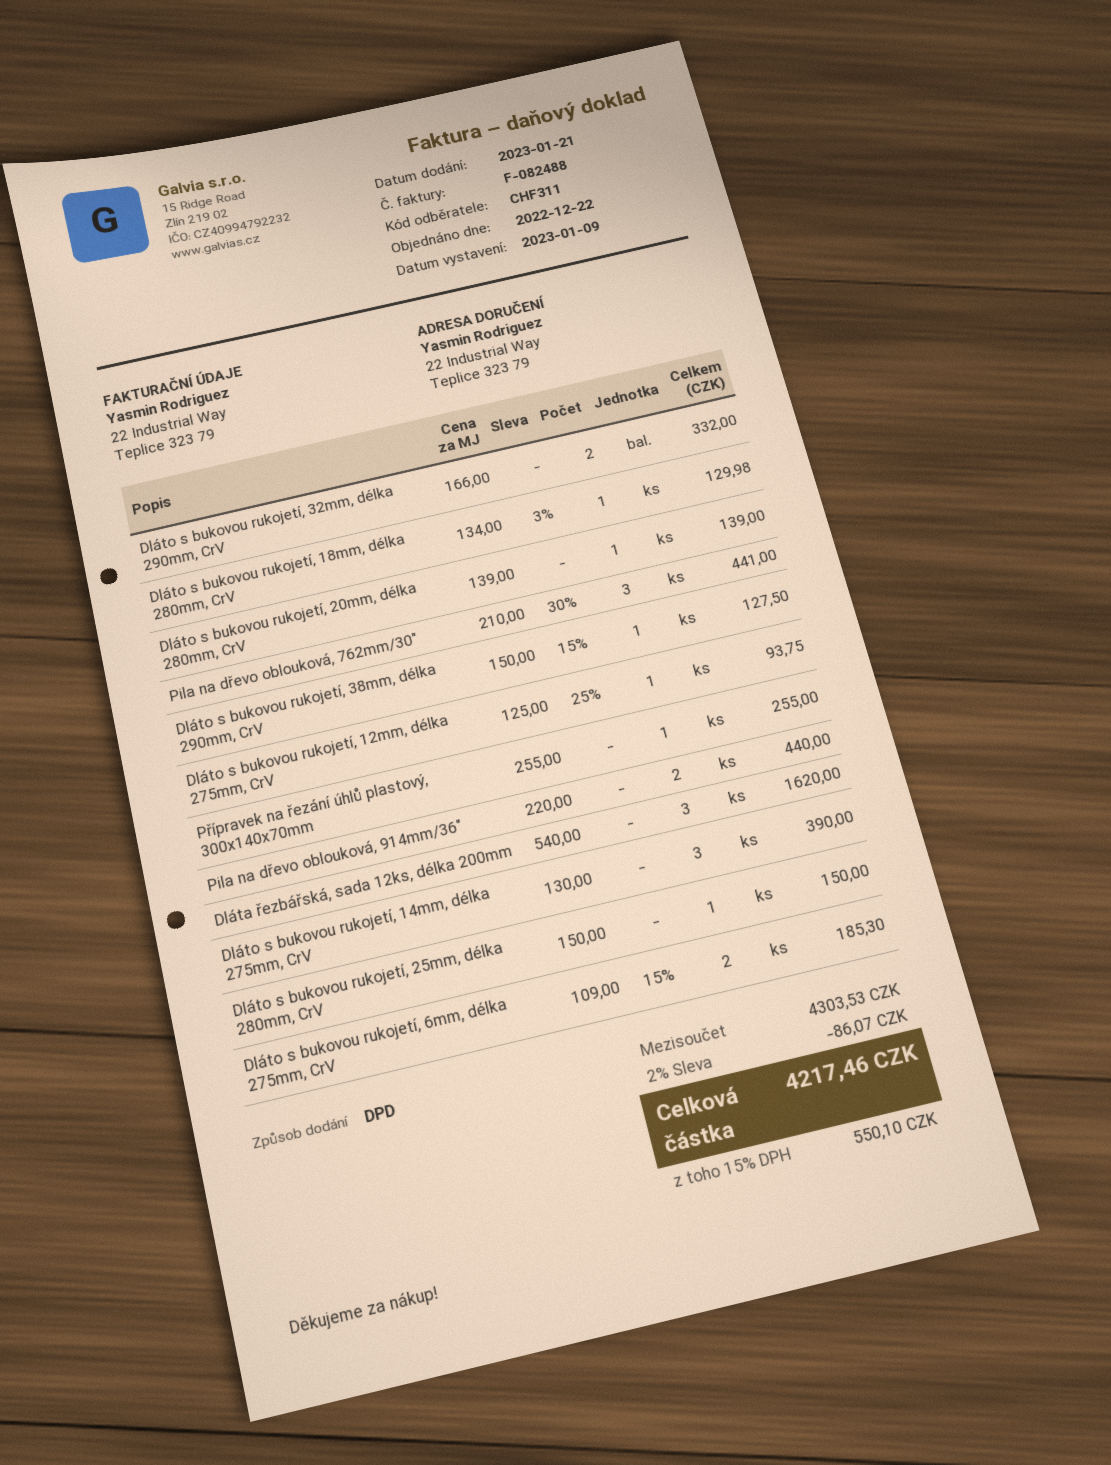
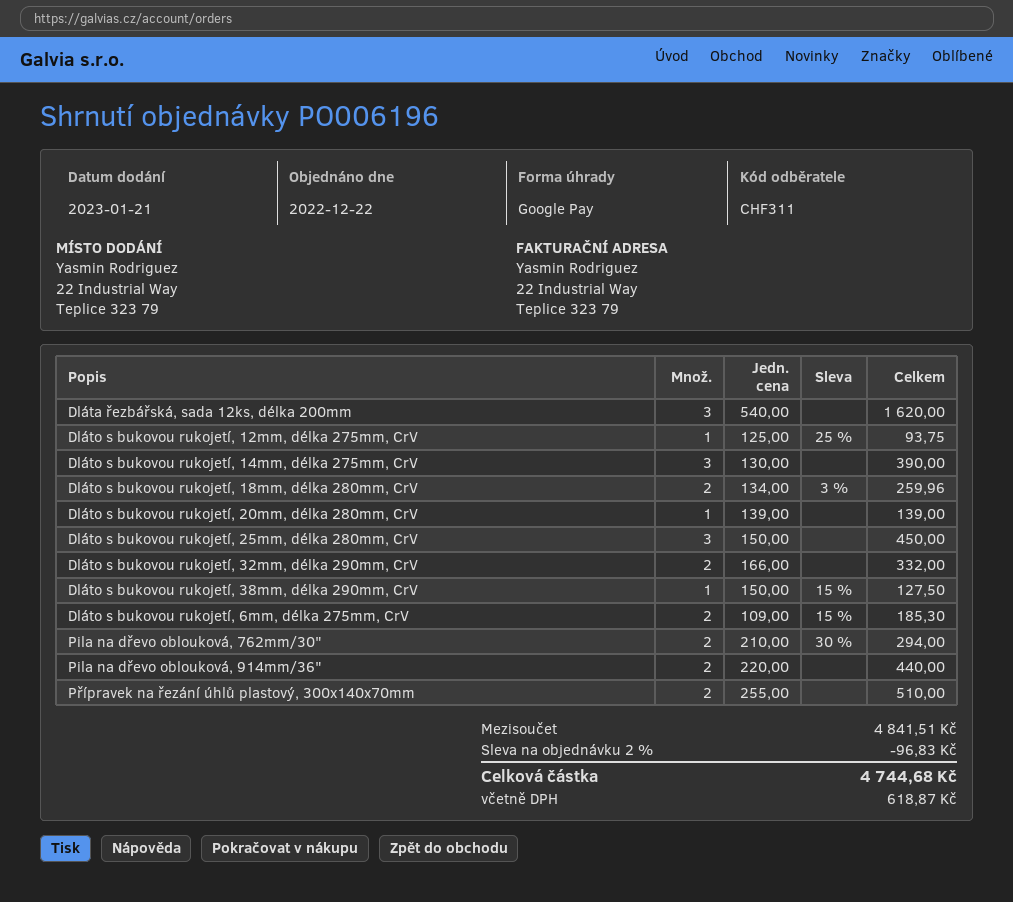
Dláto s bukovou rukojetí, 18mm, délka 280mm, CrV: 1 x 134.00 - 3% = 129.98 -> 2 x 134.00 - 3% = 259.96
Pila na dřevo oblouková, 762mm/30": 3 x 210.00 - 30% = 441.00 -> 2 x 210.00 - 30% = 294.00
Přípravek na řezání úhlů plastový, 300x140x70mm: 1 x 255.00 = 255.00 -> 2 x 255.00 = 510.00
Dláto s bukovou rukojetí, 25mm, délka 280mm, CrV: 1 x 150.00 = 150.00 -> 3 x 150.00 = 450.00
subtotal: 4303.53 -> 4841.51
discount: 2% = 86.07 -> 2% = 96.83
tax: 550.10 -> 618.87
total: 4217.46 -> 4744.68

